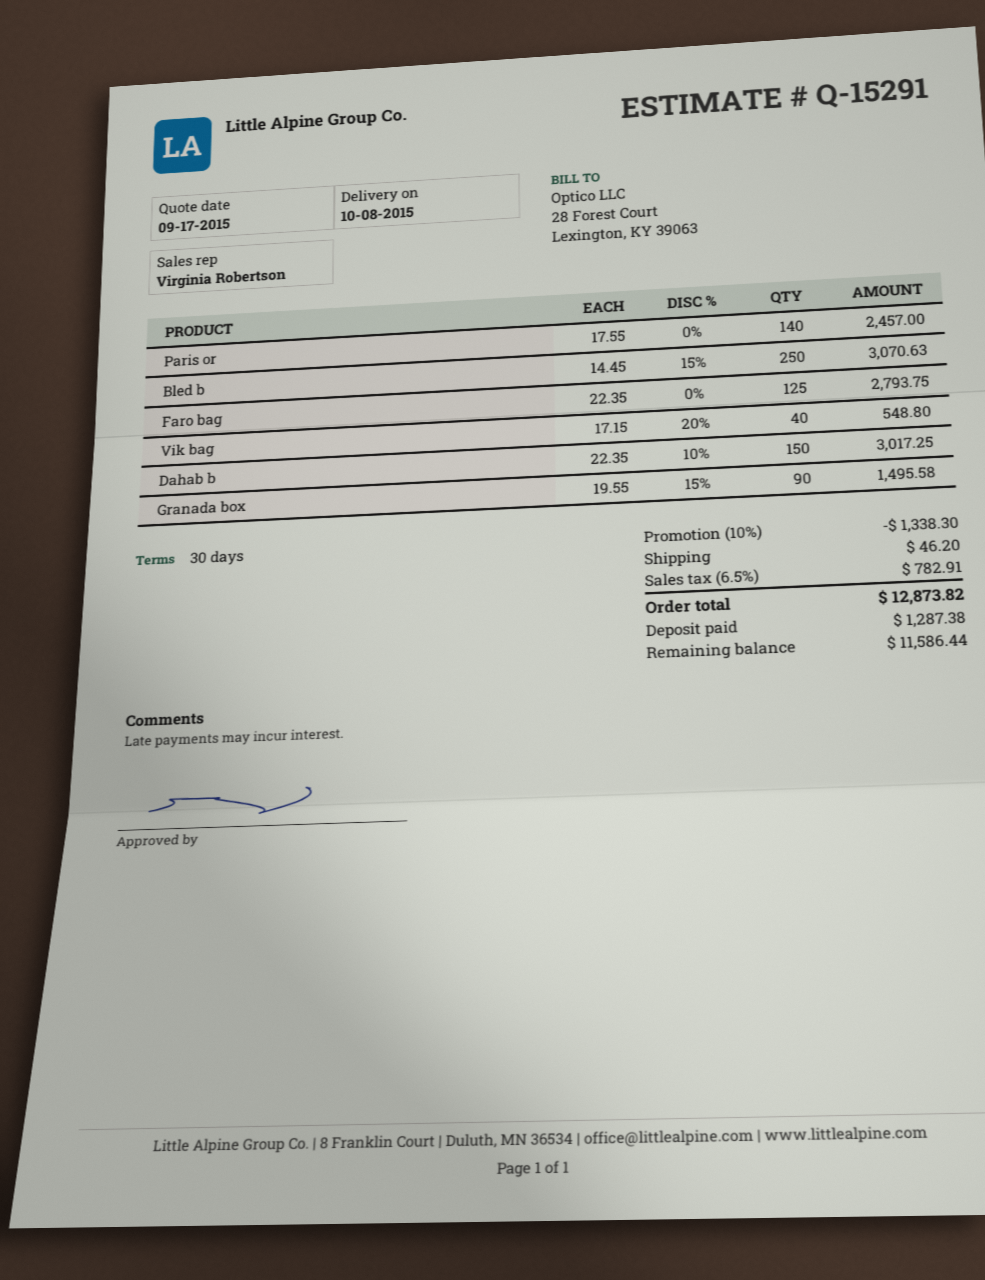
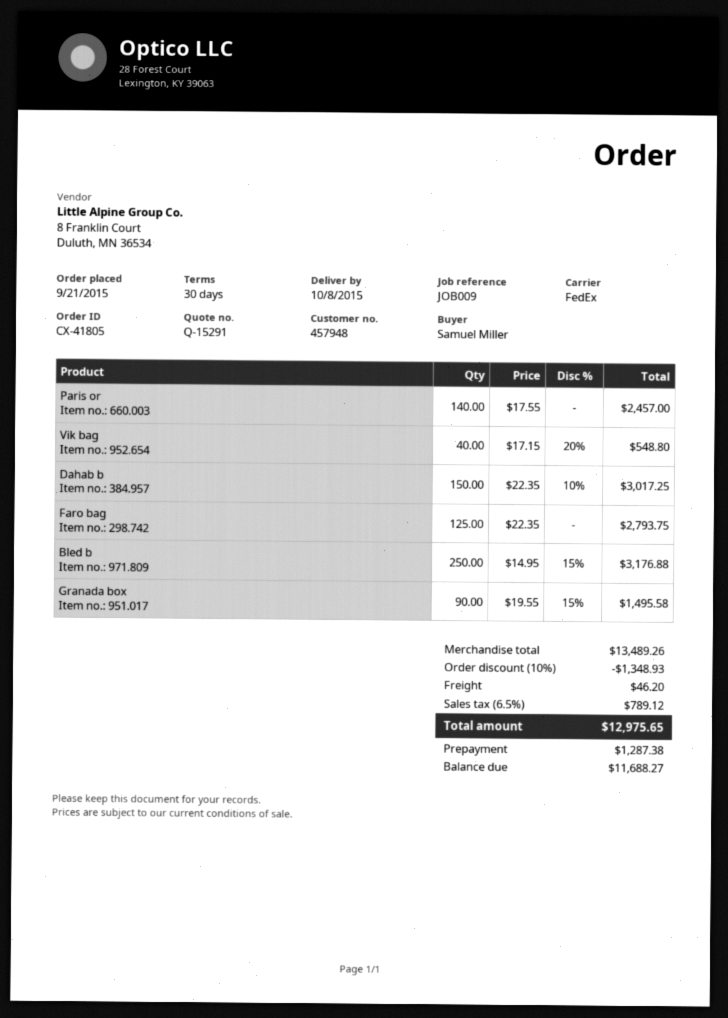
Bled b: 250 x 14.45 - 15% = 3070.63 -> 250 x 14.95 - 15% = 3176.88
discount: 10% = 1338.30 -> 10% = 1348.93
tax: 6.5% = 782.91 -> 6.5% = 789.12
total: 12873.82 -> 12975.65
balance: 11586.44 -> 11688.27

